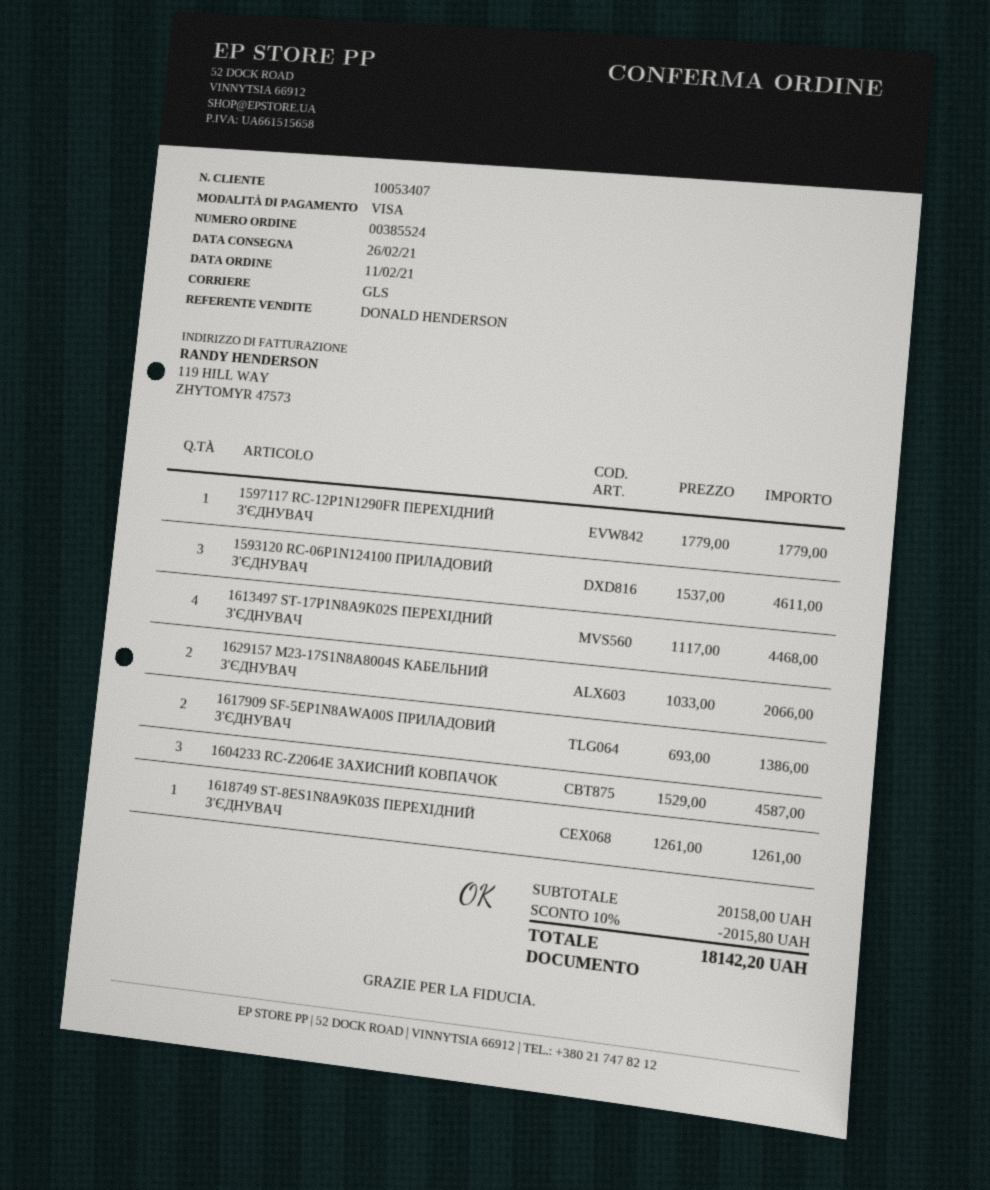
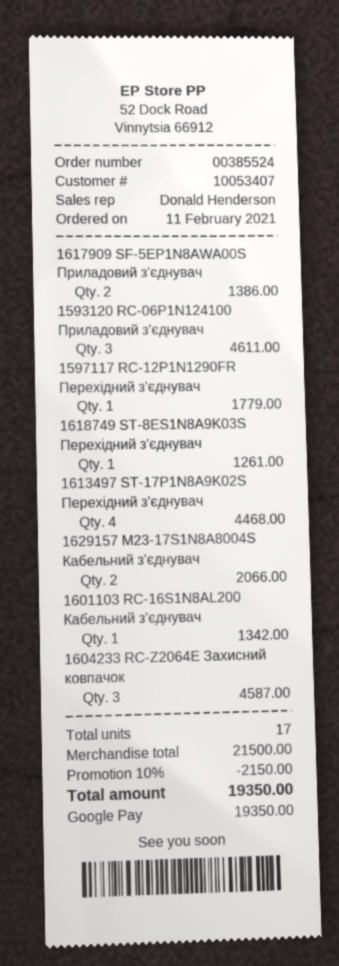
payment method: Visa -> Google Pay
1601103 RC-16S1N8AL200 Кабельний з'єднувач: none -> 1 for 1342.00
subtotal: 20158.00 -> 21500.00
discount: 10% = 2015.80 -> 10% = 2150.00
total: 18142.20 -> 19350.00

